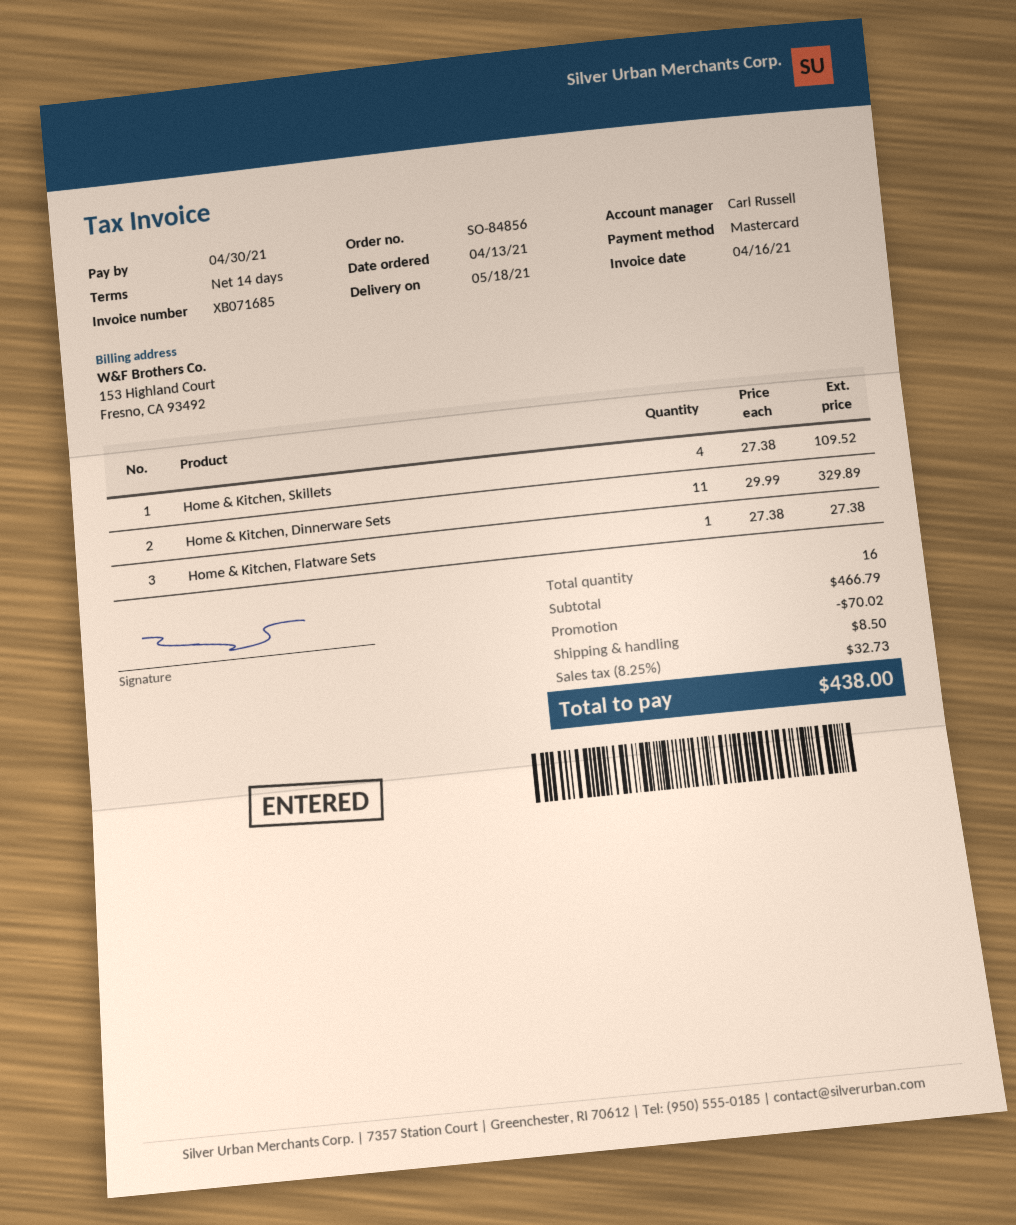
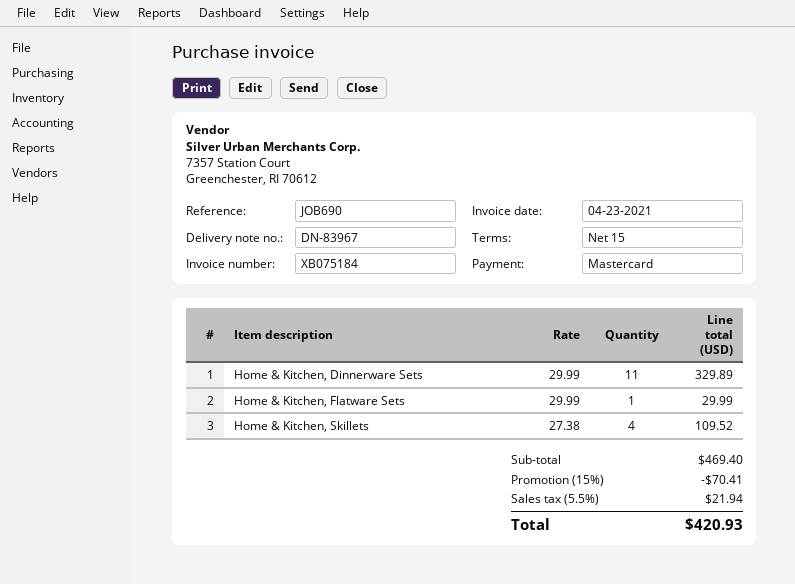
invoice number: XB071685 -> XB075184
invoice date: 2021-04-16 -> 2021-04-23
payment terms: 14 days -> 15 days
Home & Kitchen, Flatware Sets: 1 x 27.38 = 27.38 -> 1 x 29.99 = 29.99
subtotal: 466.79 -> 469.40
discount: 70.02 -> 70.41
shipping: 8.50 -> none
tax: 8.25% = 32.73 -> 5.5% = 21.94
total: 438.00 -> 420.93

